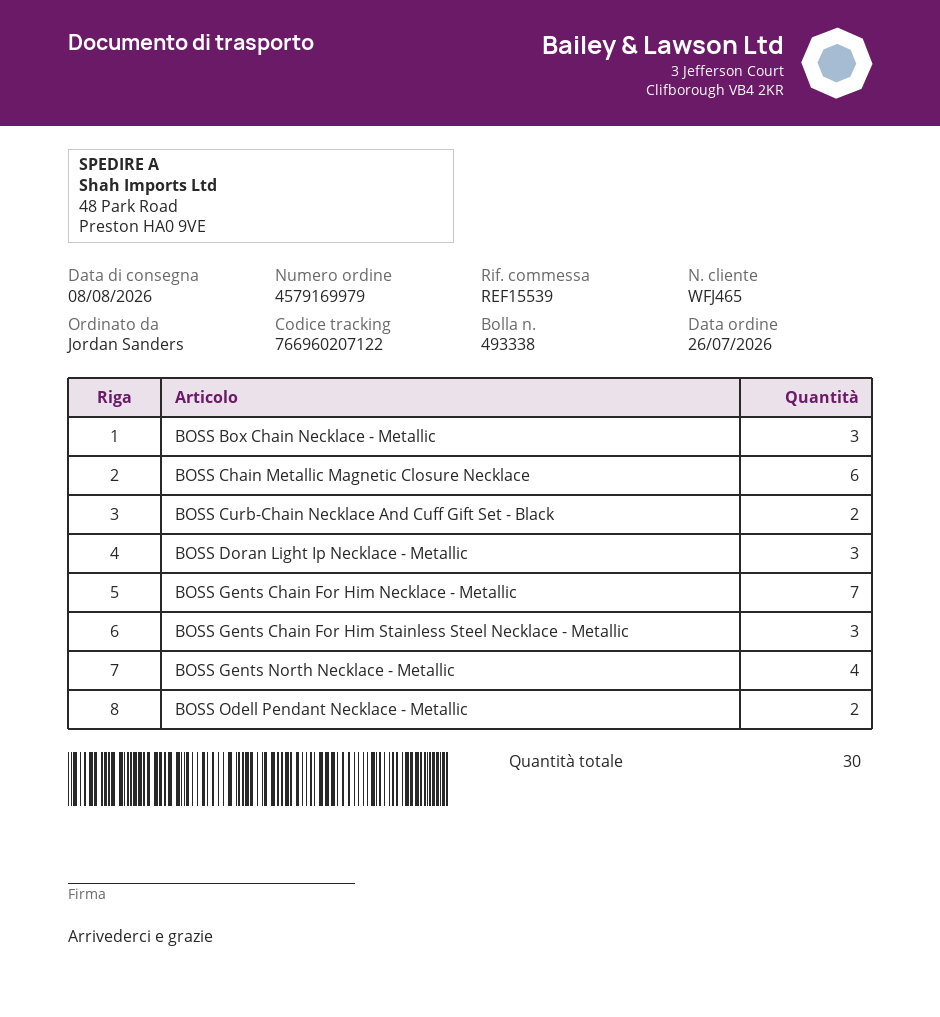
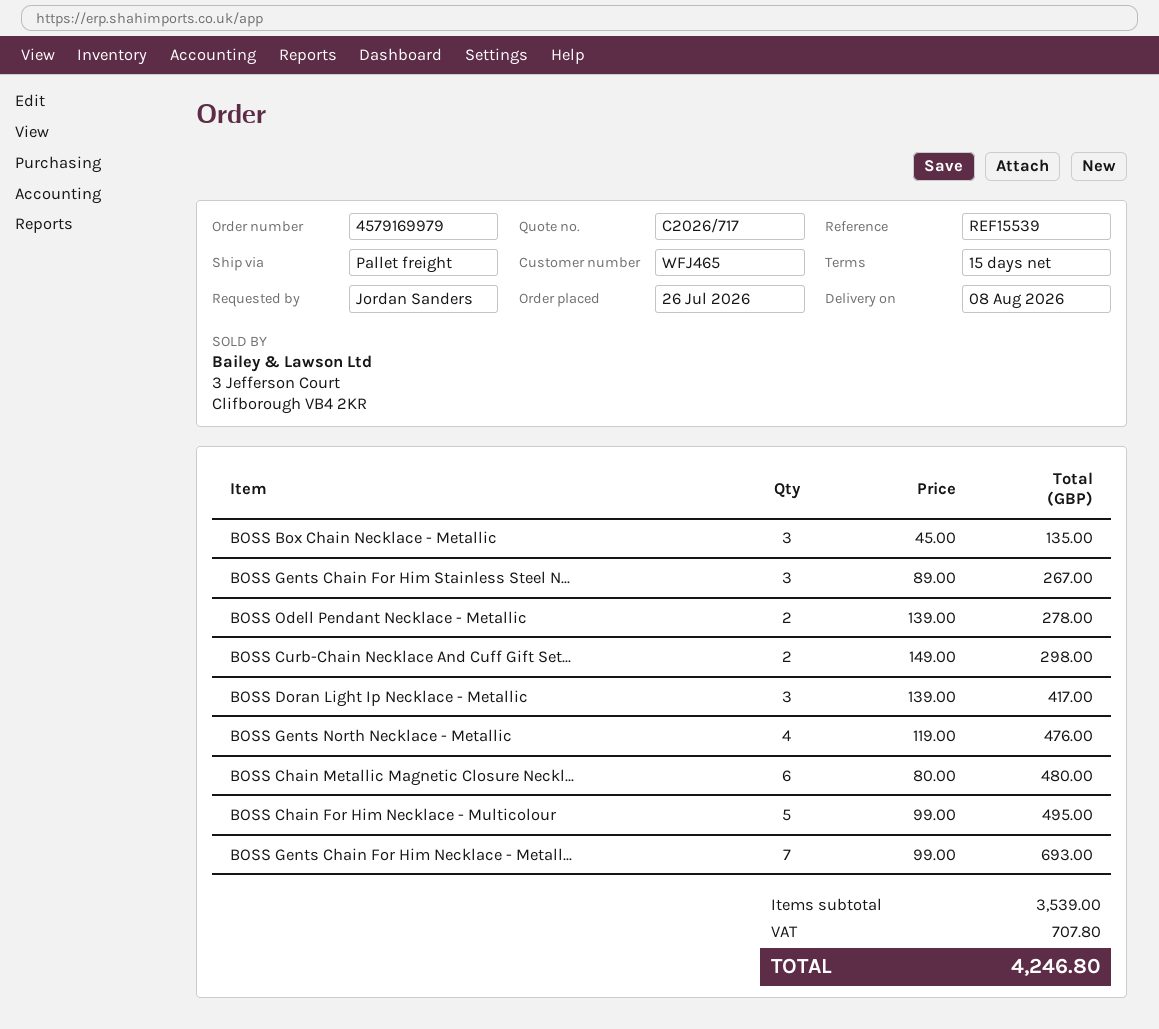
BOSS Chain For Him Necklace - Multicolour: none -> 5

